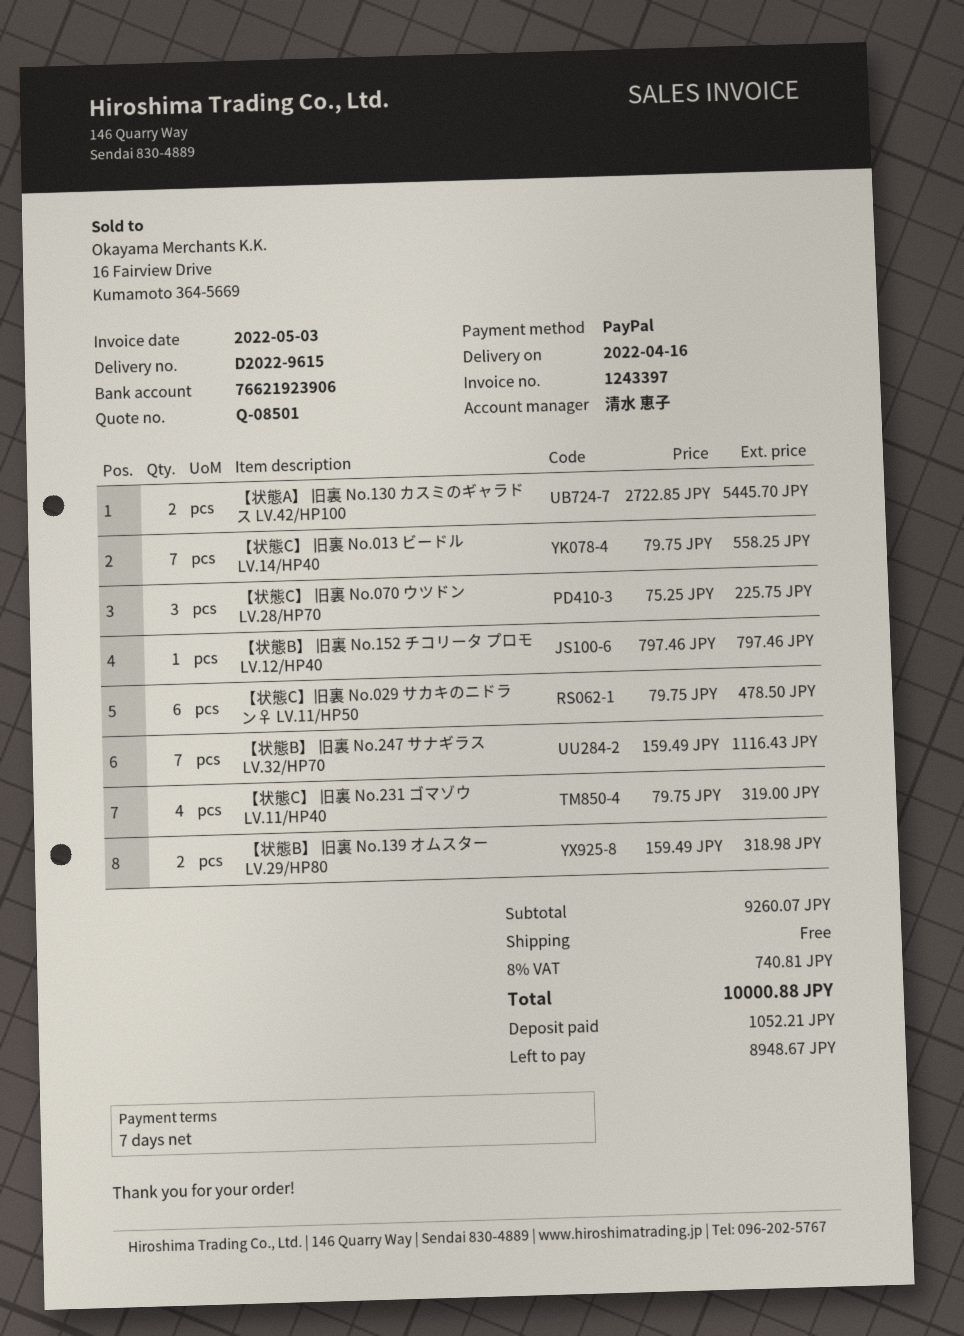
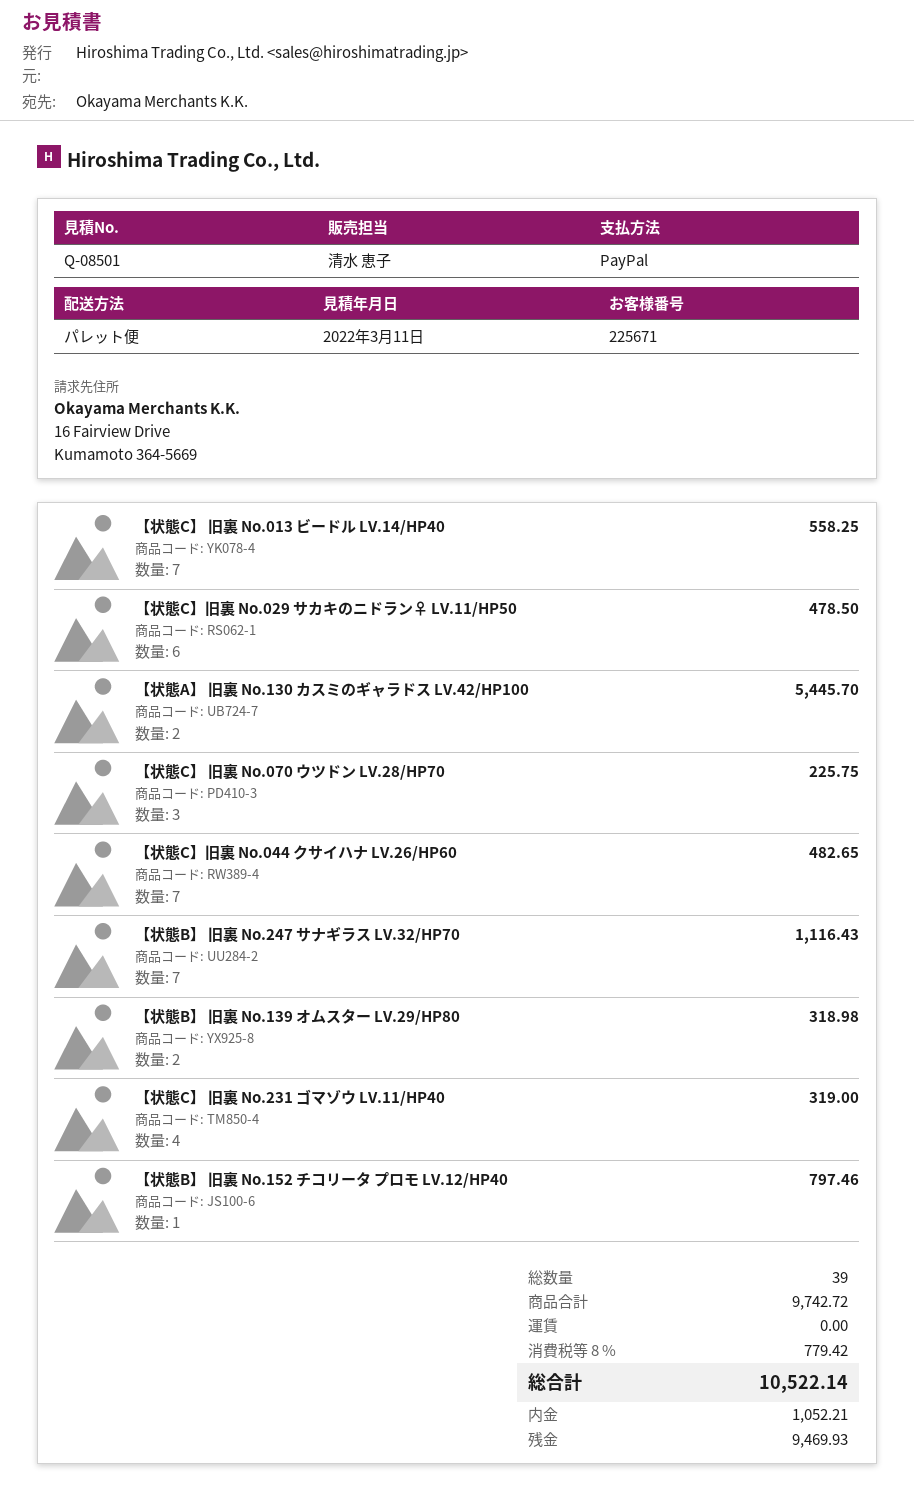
【状態C】旧裏 No.044 クサイハナ LV.26/HP60: none -> 7 for 482.65
subtotal: 9260.07 -> 9742.72
tax: 8% = 740.81 -> 8% = 779.42
total: 10000.88 -> 10522.14
balance: 8948.67 -> 9469.93

